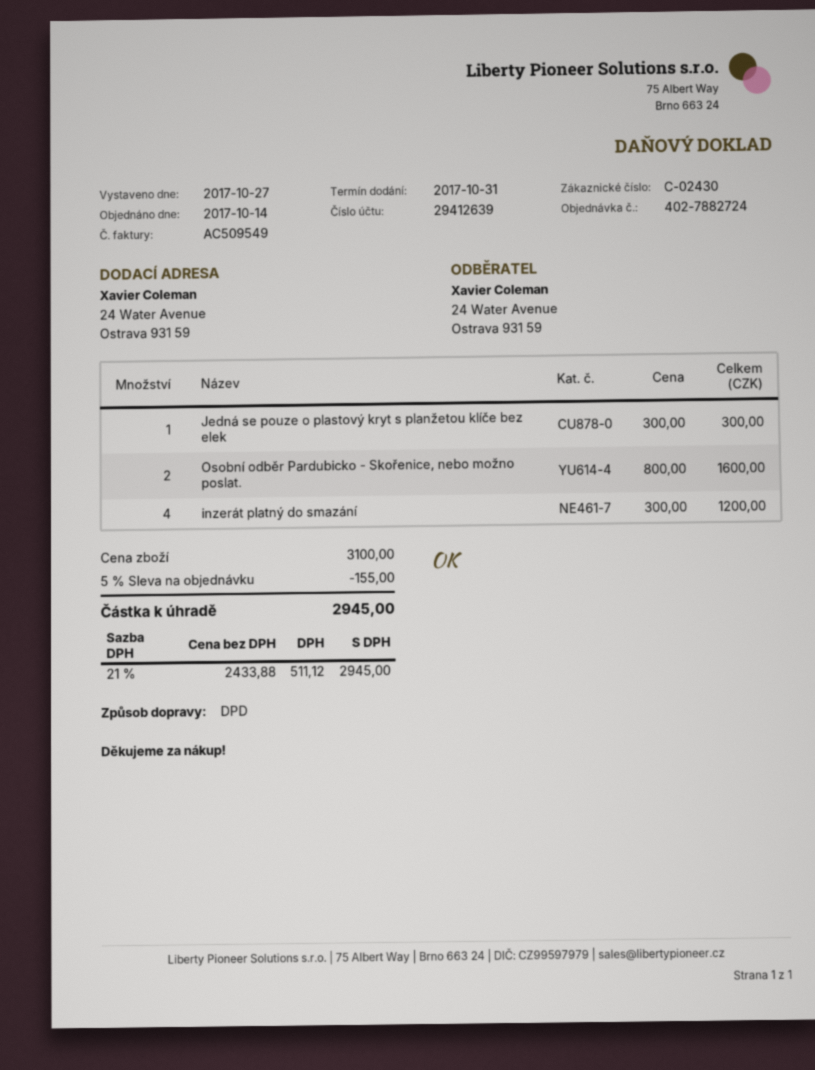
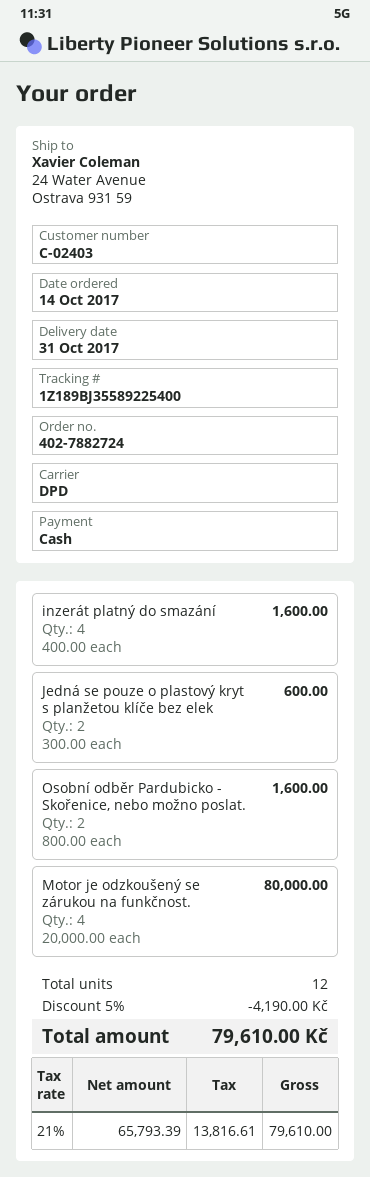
customer number: C-02430 -> C-02403
Jedná se pouze o plastový kryt s planžetou klíče bez elek: 1 x 300.00 = 300.00 -> 2 x 300.00 = 600.00
inzerát platný do smazání: 4 x 300.00 = 1200.00 -> 4 x 400.00 = 1600.00
Motor je odzkoušený se zárukou na funkčnost.: none -> 4 x 20000.00 = 80000.00
discount: 5% = 155.00 -> 5% = 4190.00
net: 2433.88 -> 65793.39
tax: 21% = 511.12 -> 21% = 13816.61
total: 2945.00 -> 79610.00

